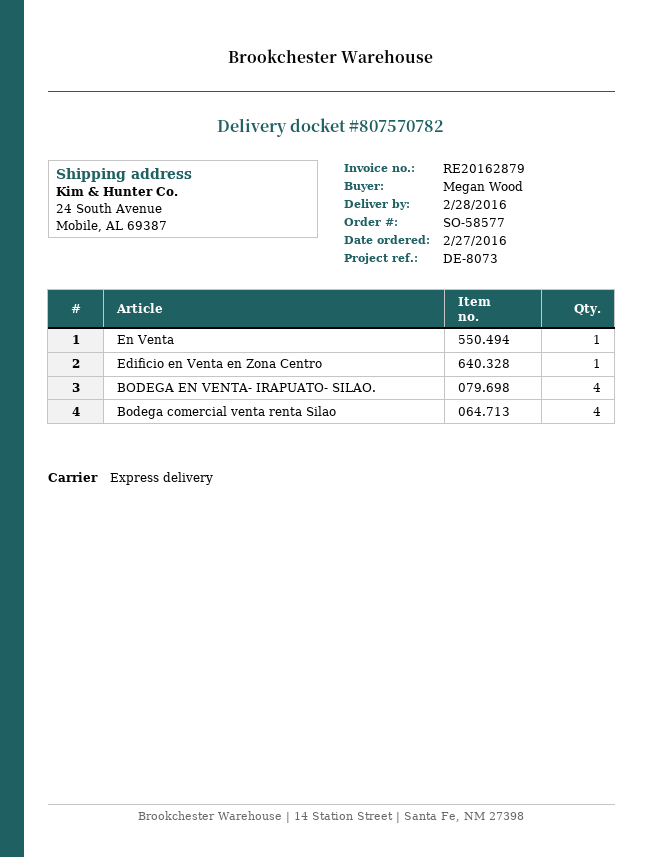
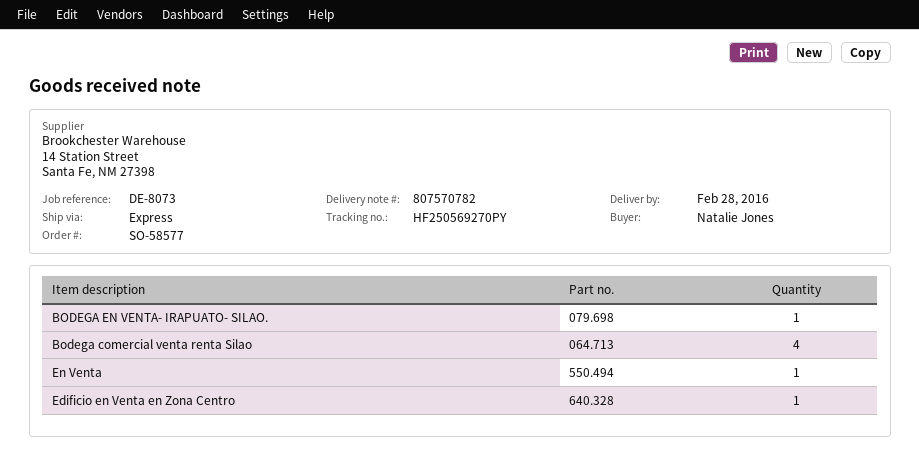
ordered by: Megan Wood -> Natalie Jones
BODEGA EN VENTA- IRAPUATO- SILAO.: 4 -> 1

